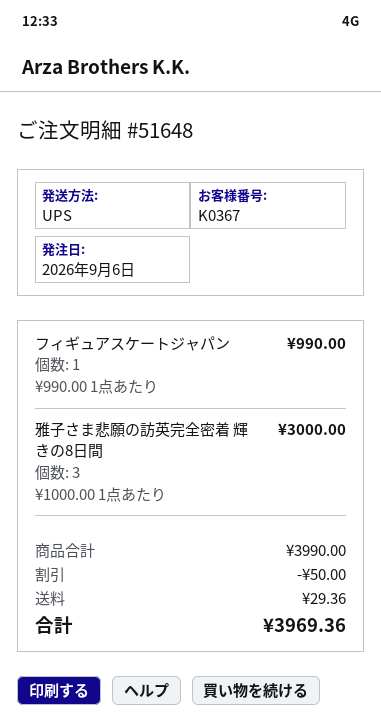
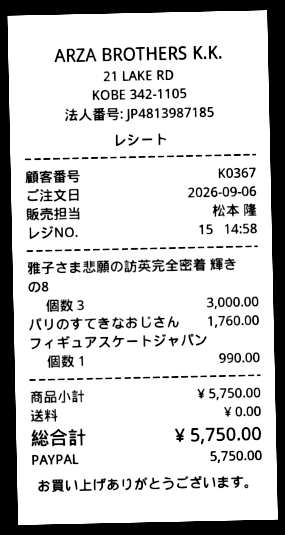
パリのすてきなおじさん: none -> 1 for 1760.00
subtotal: 3990.00 -> 5750.00
discount: 50.00 -> none
shipping: 29.36 -> 0.00
total: 3969.36 -> 5750.00

